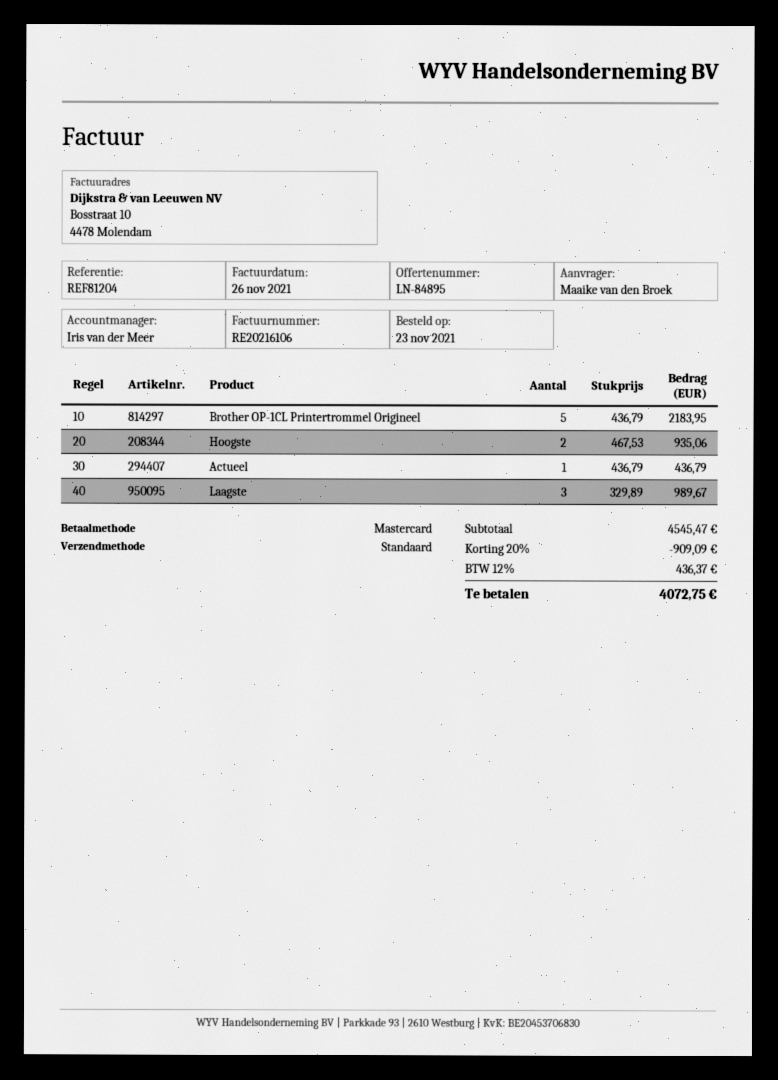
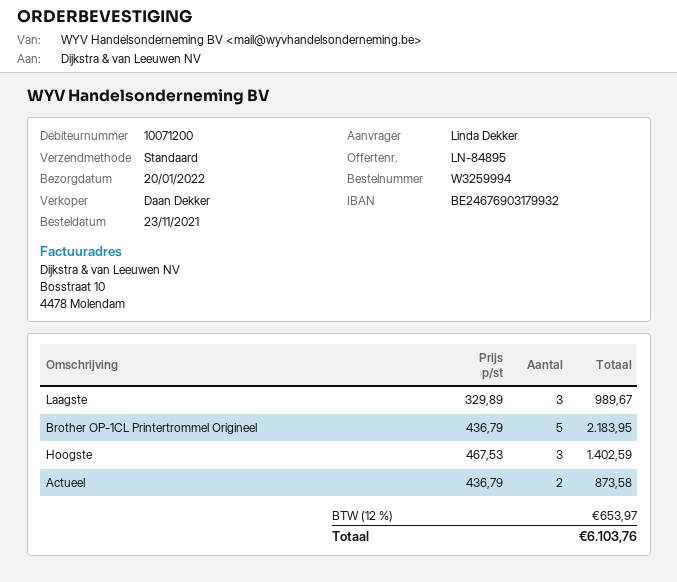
ordered by: Maaike van den Broek -> Linda Dekker
sales rep: Iris van der Meer -> Daan Dekker
Hoogste: 2 x 467.53 = 935.06 -> 3 x 467.53 = 1402.59
Actueel: 1 x 436.79 = 436.79 -> 2 x 436.79 = 873.58
discount: 20% = 909.09 -> none
tax: 12% = 436.37 -> 12% = 653.97
total: 4072.75 -> 6103.76

